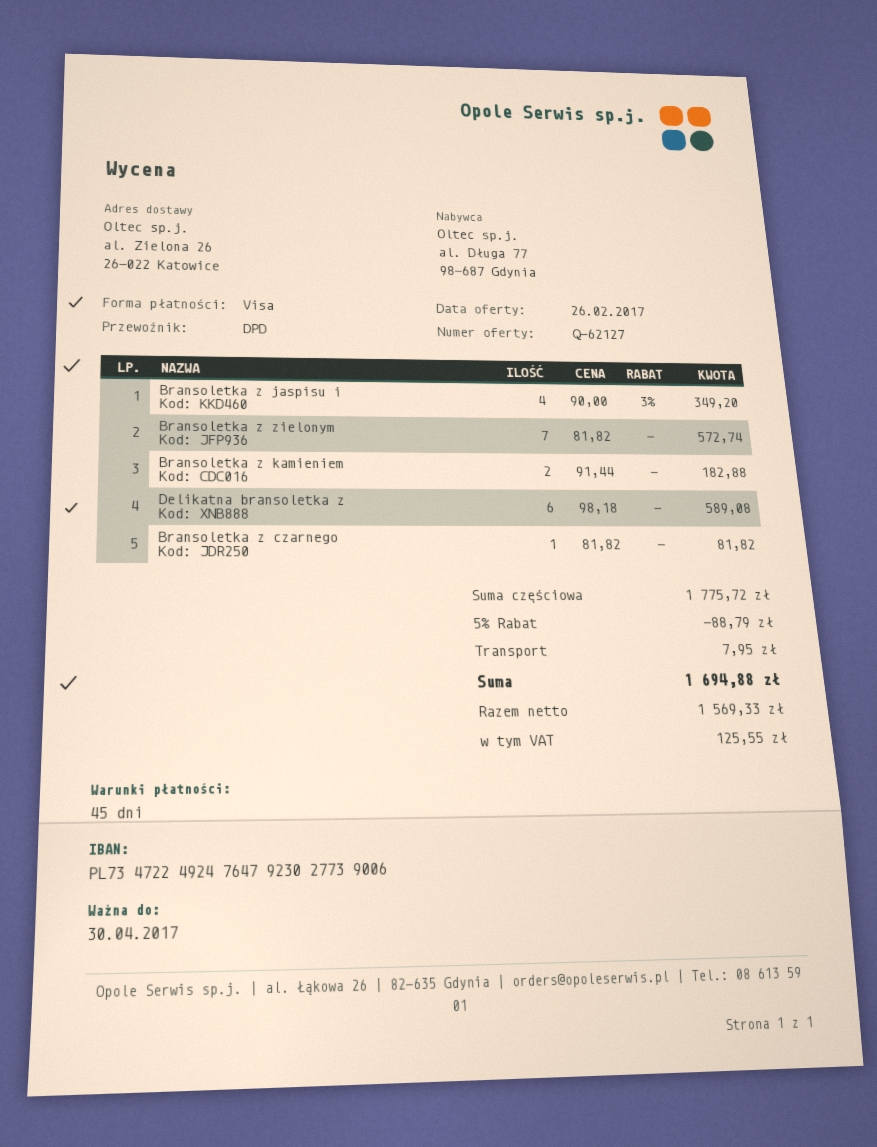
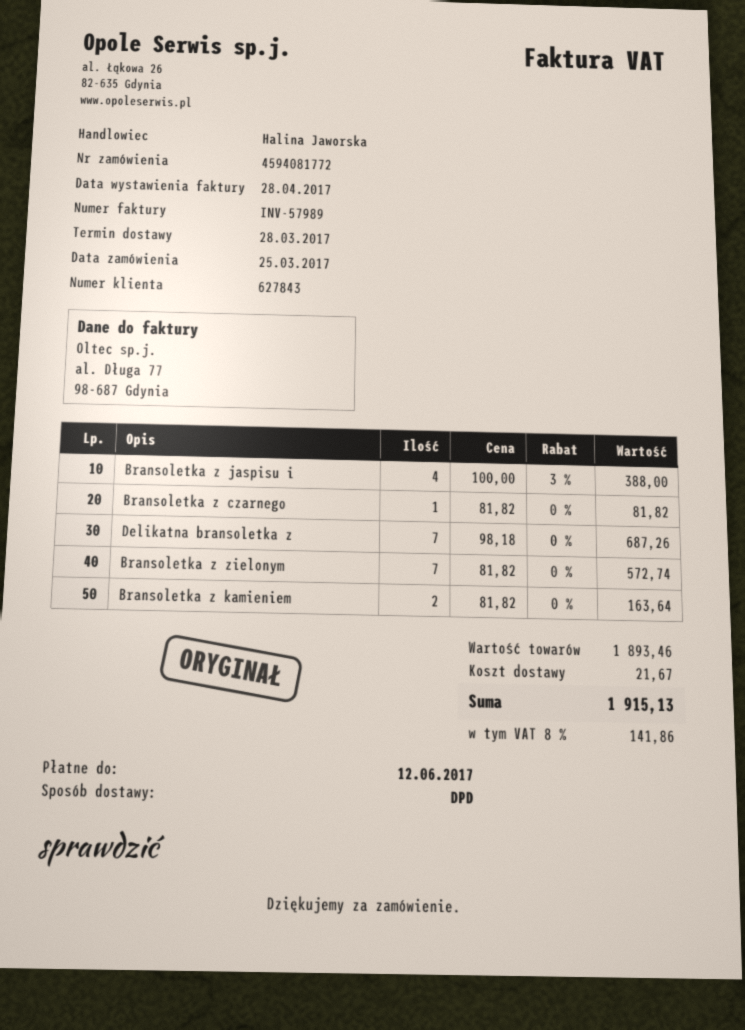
Bransoletka z jaspisu i: 4 x 90.00 - 3% = 349.20 -> 4 x 100.00 - 3% = 388.00
Bransoletka z kamieniem: 2 x 91.44 = 182.88 -> 2 x 81.82 = 163.64
Delikatna bransoletka z: 6 x 98.18 = 589.08 -> 7 x 98.18 = 687.26
subtotal: 1775.72 -> 1893.46
discount: 5% = 88.79 -> none
shipping: 7.95 -> 21.67
tax: 125.55 -> 141.86
total: 1694.88 -> 1915.13

